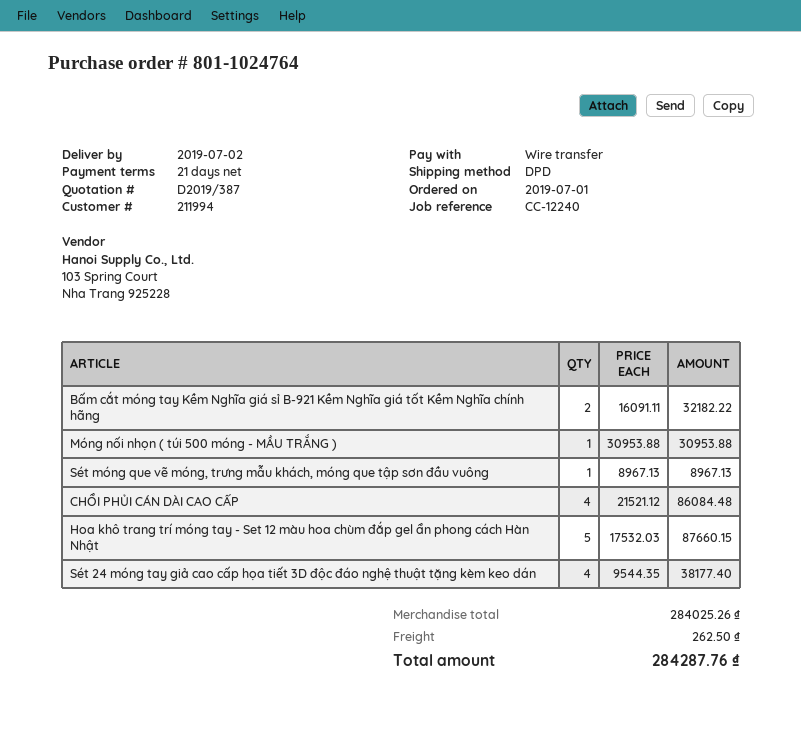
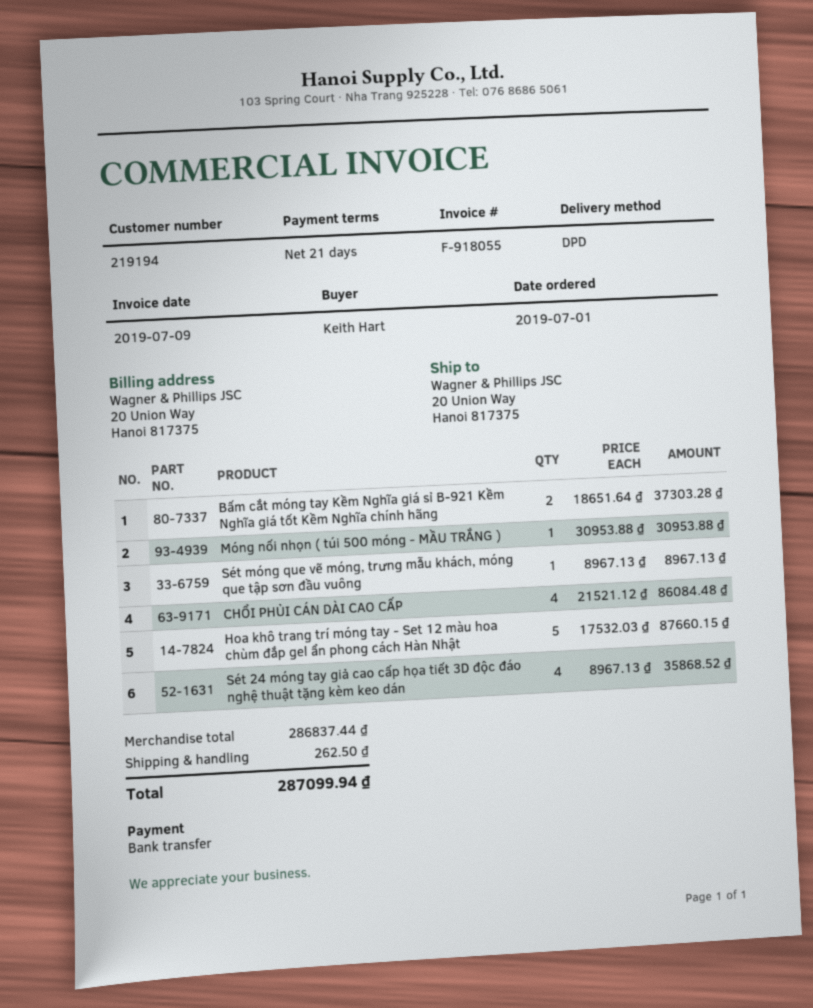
customer number: 211994 -> 219194
Bấm cắt móng tay Kềm Nghĩa giá sỉ B-921 Kềm Nghĩa giá tốt Kềm Nghĩa chính hãng: 2 x 16091.11 = 32182.22 -> 2 x 18651.64 = 37303.28
Sét 24 móng tay giả cao cấp họa tiết 3D độc đáo nghệ thuật tặng kèm keo dán: 4 x 9544.35 = 38177.40 -> 4 x 8967.13 = 35868.52
subtotal: 284025.26 -> 286837.44
total: 284287.76 -> 287099.94

